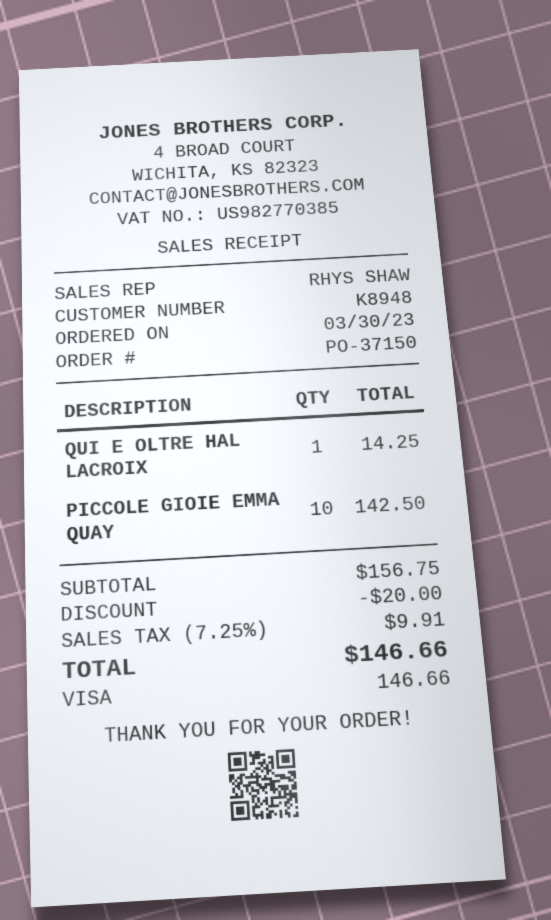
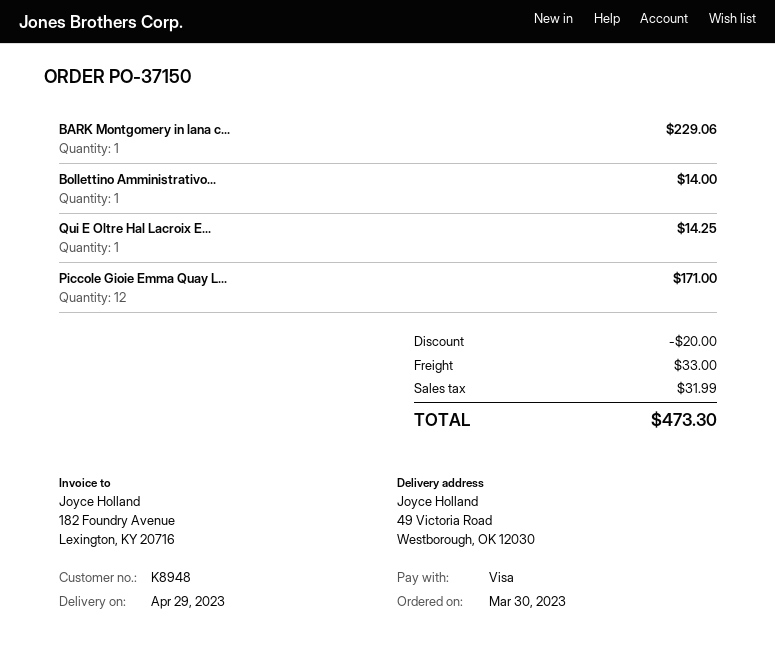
PICCOLE GIOIE EMMA QUAY: 10 for 142.50 -> 12 for 171.00
BARK Montgomery in lana c...: none -> 1 for 229.06
Bollettino Amministrativo...: none -> 1 for 14.00
shipping: none -> 33.00
tax: 9.91 -> 31.99
total: 146.66 -> 473.30

